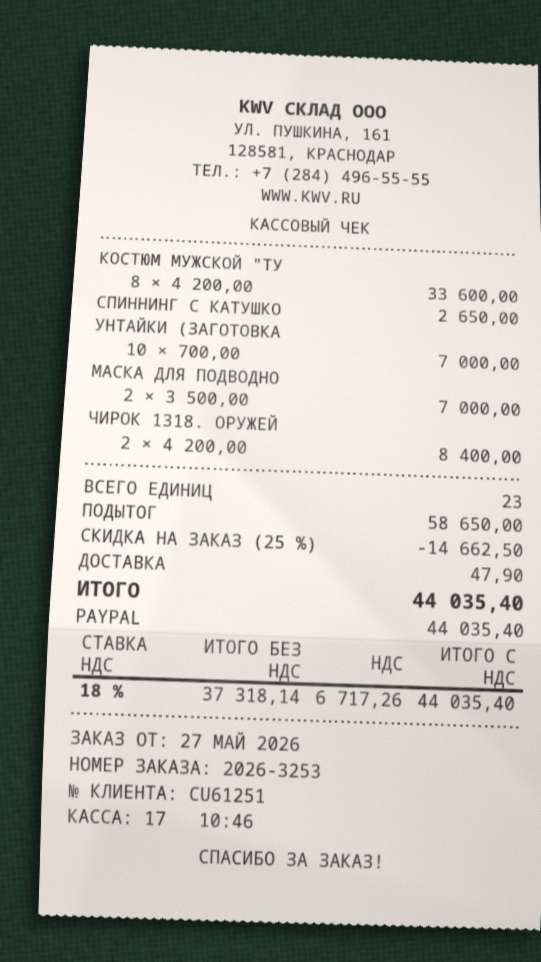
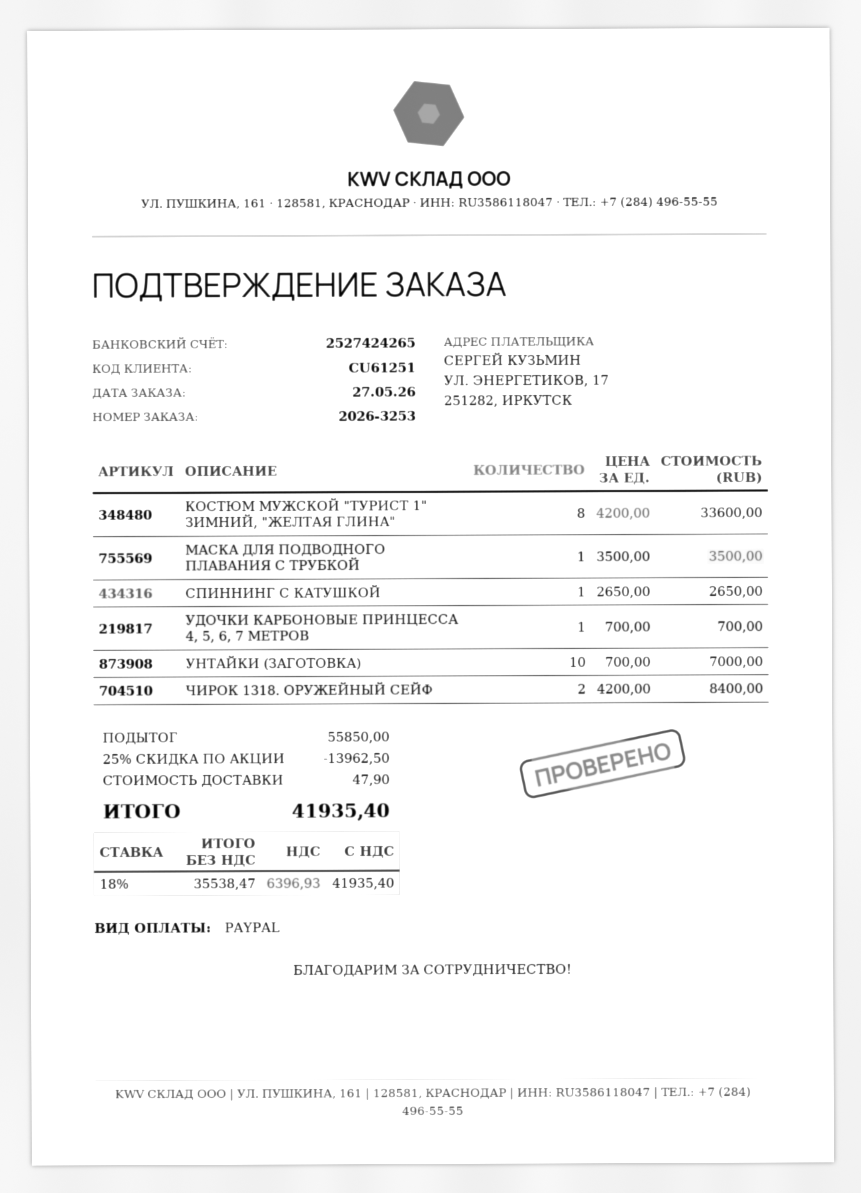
МАСКА ДЛЯ ПОДВОДНО: 2 x 3500.00 = 7000.00 -> 1 x 3500.00 = 3500.00
УДОЧКИ КАРБОНОВЫЕ ПРИНЦЕССА 4, 5, 6, 7 МЕТРОВ: none -> 1 x 700.00 = 700.00
subtotal: 58650.00 -> 55850.00
discount: 25% = 14662.50 -> 25% = 13962.50
net: 37318.14 -> 35538.47
tax: 18% = 6717.26 -> 18% = 6396.93
total: 44035.40 -> 41935.40

